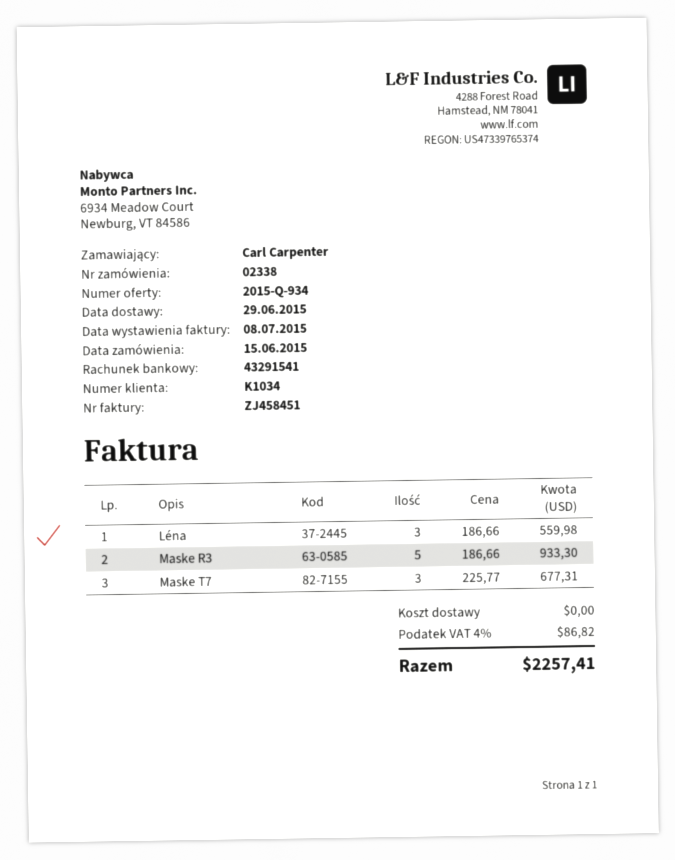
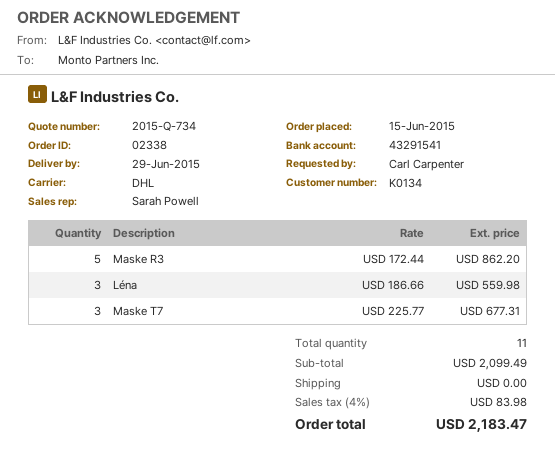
quote number: 2015-Q-934 -> 2015-Q-734
customer number: K1034 -> K0134
Maske R3: 5 x 186.66 = 933.30 -> 5 x 172.44 = 862.20
tax: 4% = 86.82 -> 4% = 83.98
total: 2257.41 -> 2183.47

